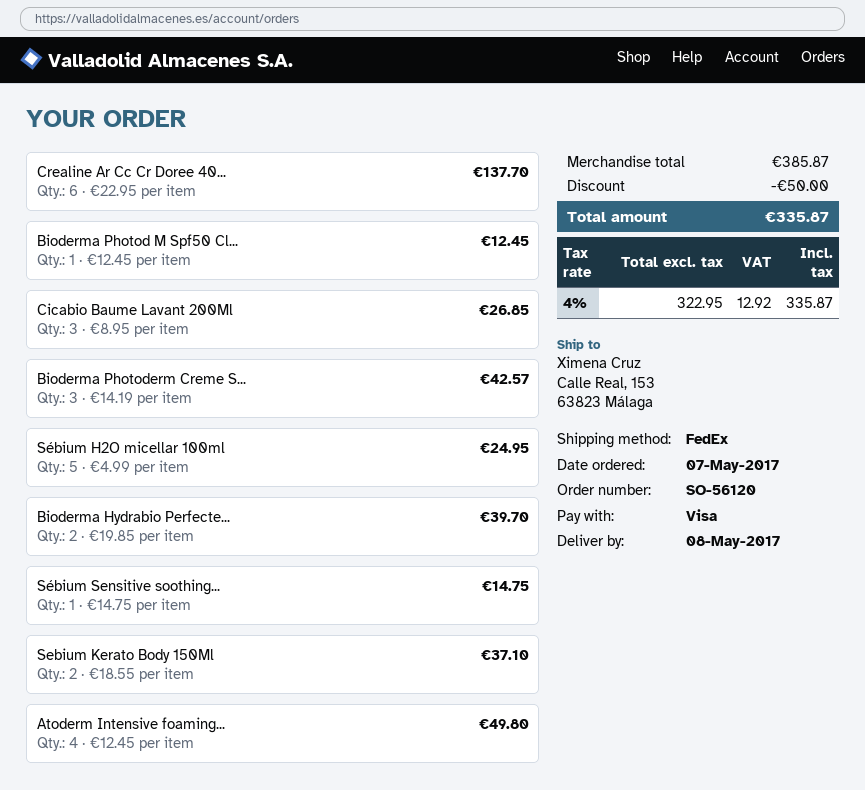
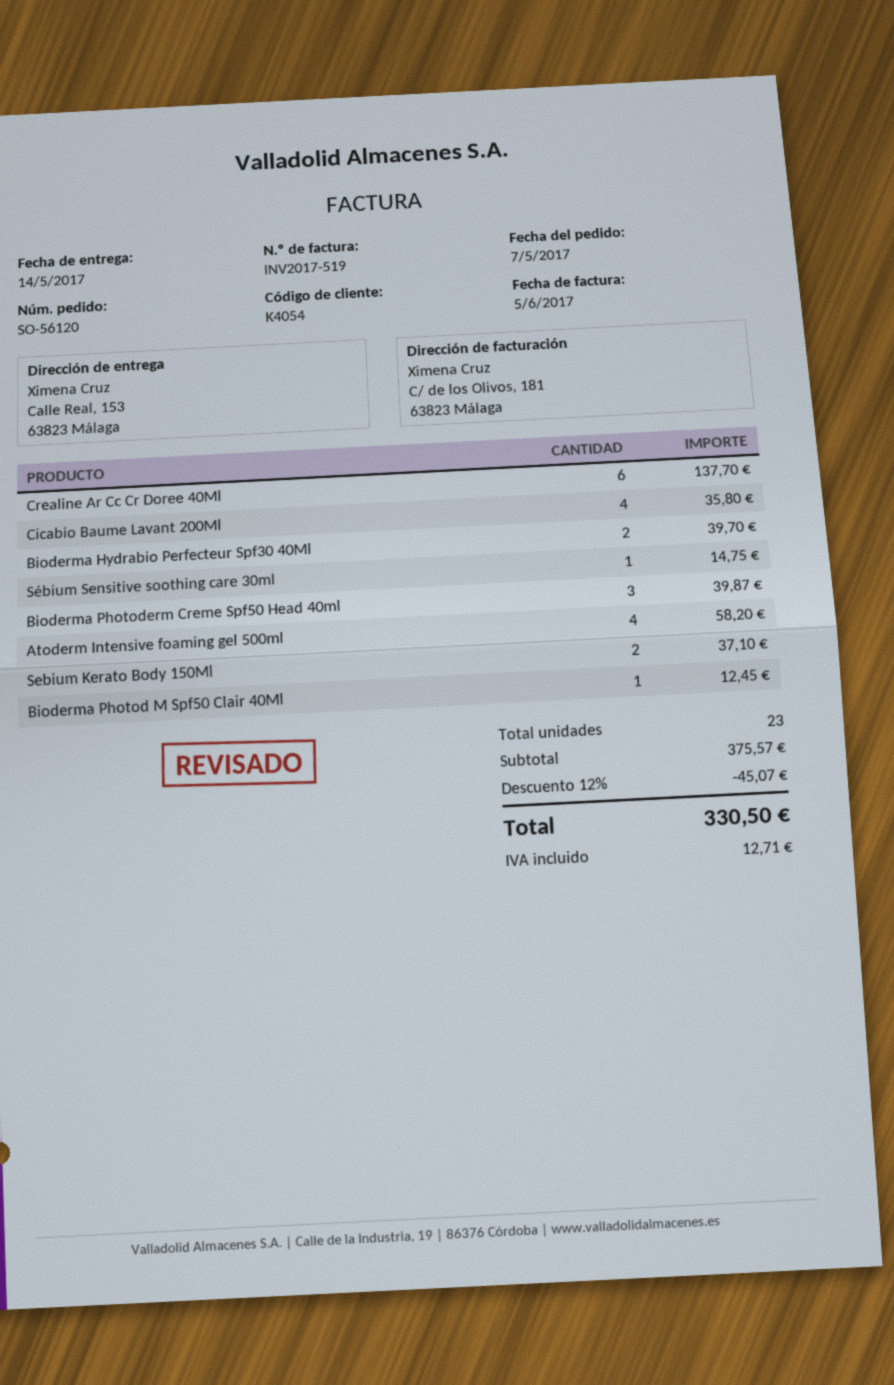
delivery date: 2017-05-08 -> 2017-05-14
Cicabio Baume Lavant 200Ml: 3 for 26.85 -> 4 for 35.80
Bioderma Photoderm Creme S...: 3 for 42.57 -> 3 for 39.87
Sébium H2O micellar 100ml: 5 for 24.95 -> none
Atoderm Intensive foaming...: 4 for 49.80 -> 4 for 58.20
subtotal: 385.87 -> 375.57
discount: 50.00 -> 45.07
tax: 12.92 -> 12.71
total: 335.87 -> 330.50

